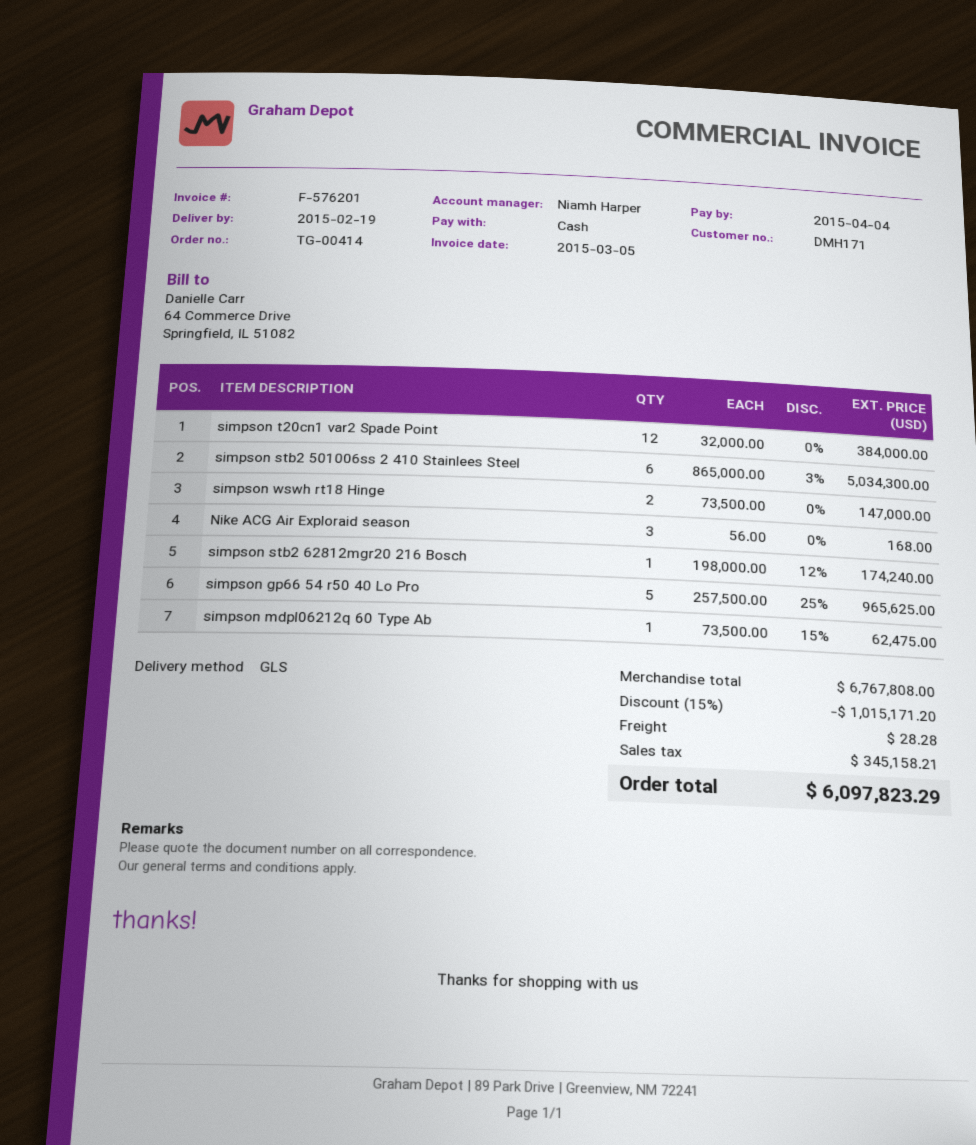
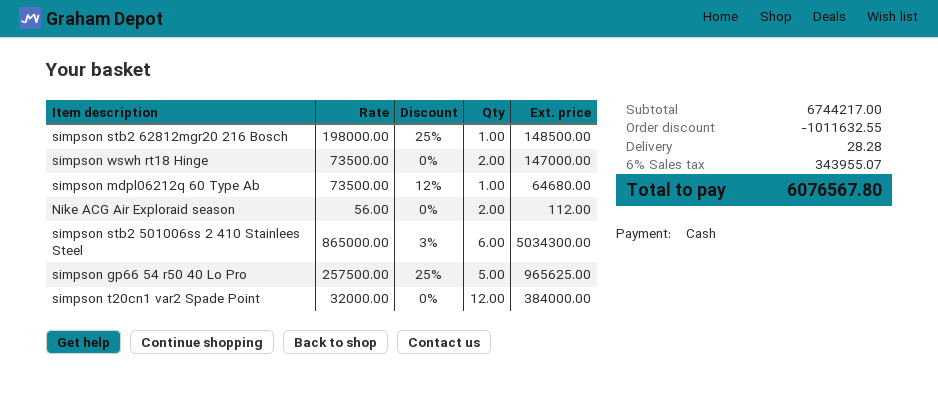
Nike ACG Air Exploraid season: 3 x 56.00 = 168.00 -> 2 x 56.00 = 112.00
simpson stb2 62812mgr20 216 Bosch: 1 x 198000.00 - 12% = 174240.00 -> 1 x 198000.00 - 25% = 148500.00
simpson mdpl06212q 60 Type Ab: 1 x 73500.00 - 15% = 62475.00 -> 1 x 73500.00 - 12% = 64680.00
subtotal: 6767808.00 -> 6744217.00
discount: 1015171.20 -> 1011632.55
tax: 345158.21 -> 343955.07
total: 6097823.29 -> 6076567.80

